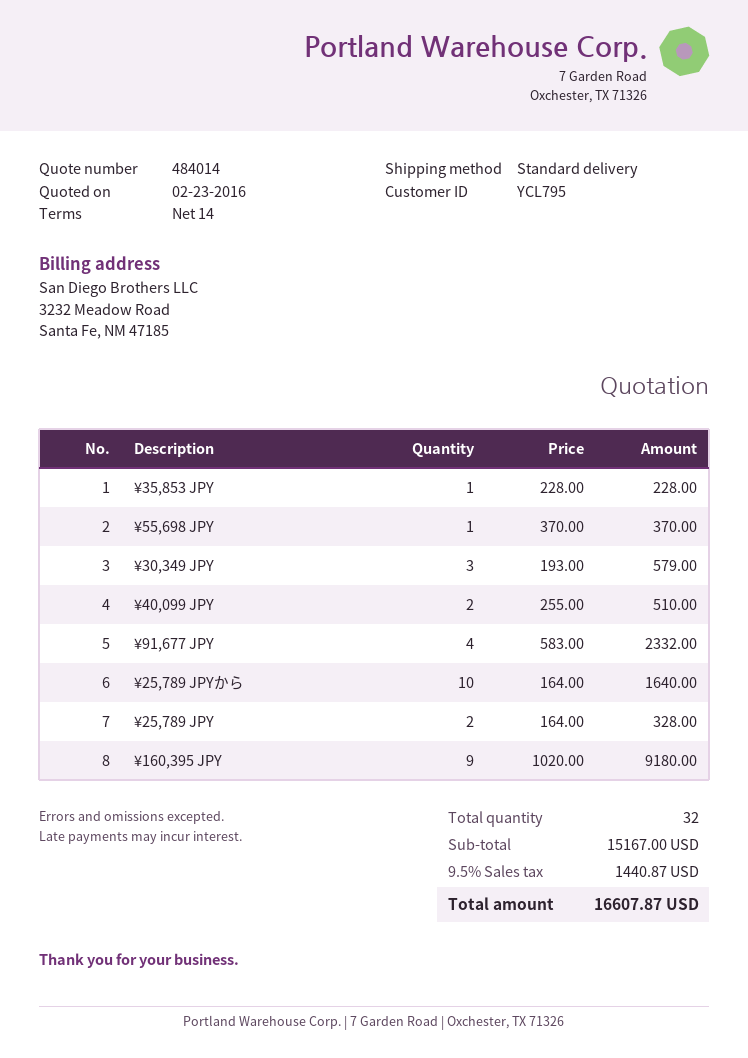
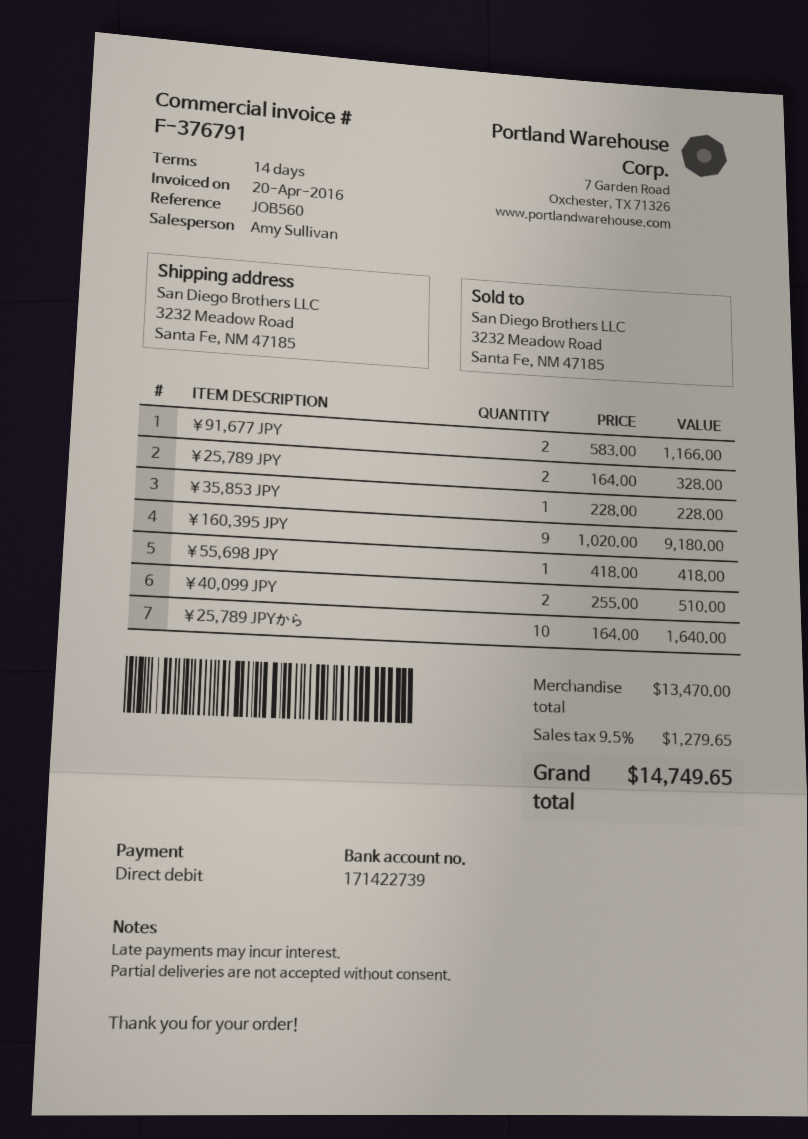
¥55,698 JPY: 1 x 370.00 = 370.00 -> 1 x 418.00 = 418.00
¥30,349 JPY: 3 x 193.00 = 579.00 -> none
¥91,677 JPY: 4 x 583.00 = 2332.00 -> 2 x 583.00 = 1166.00
subtotal: 15167.00 -> 13470.00
tax: 9.5% = 1440.87 -> 9.5% = 1279.65
total: 16607.87 -> 14749.65

